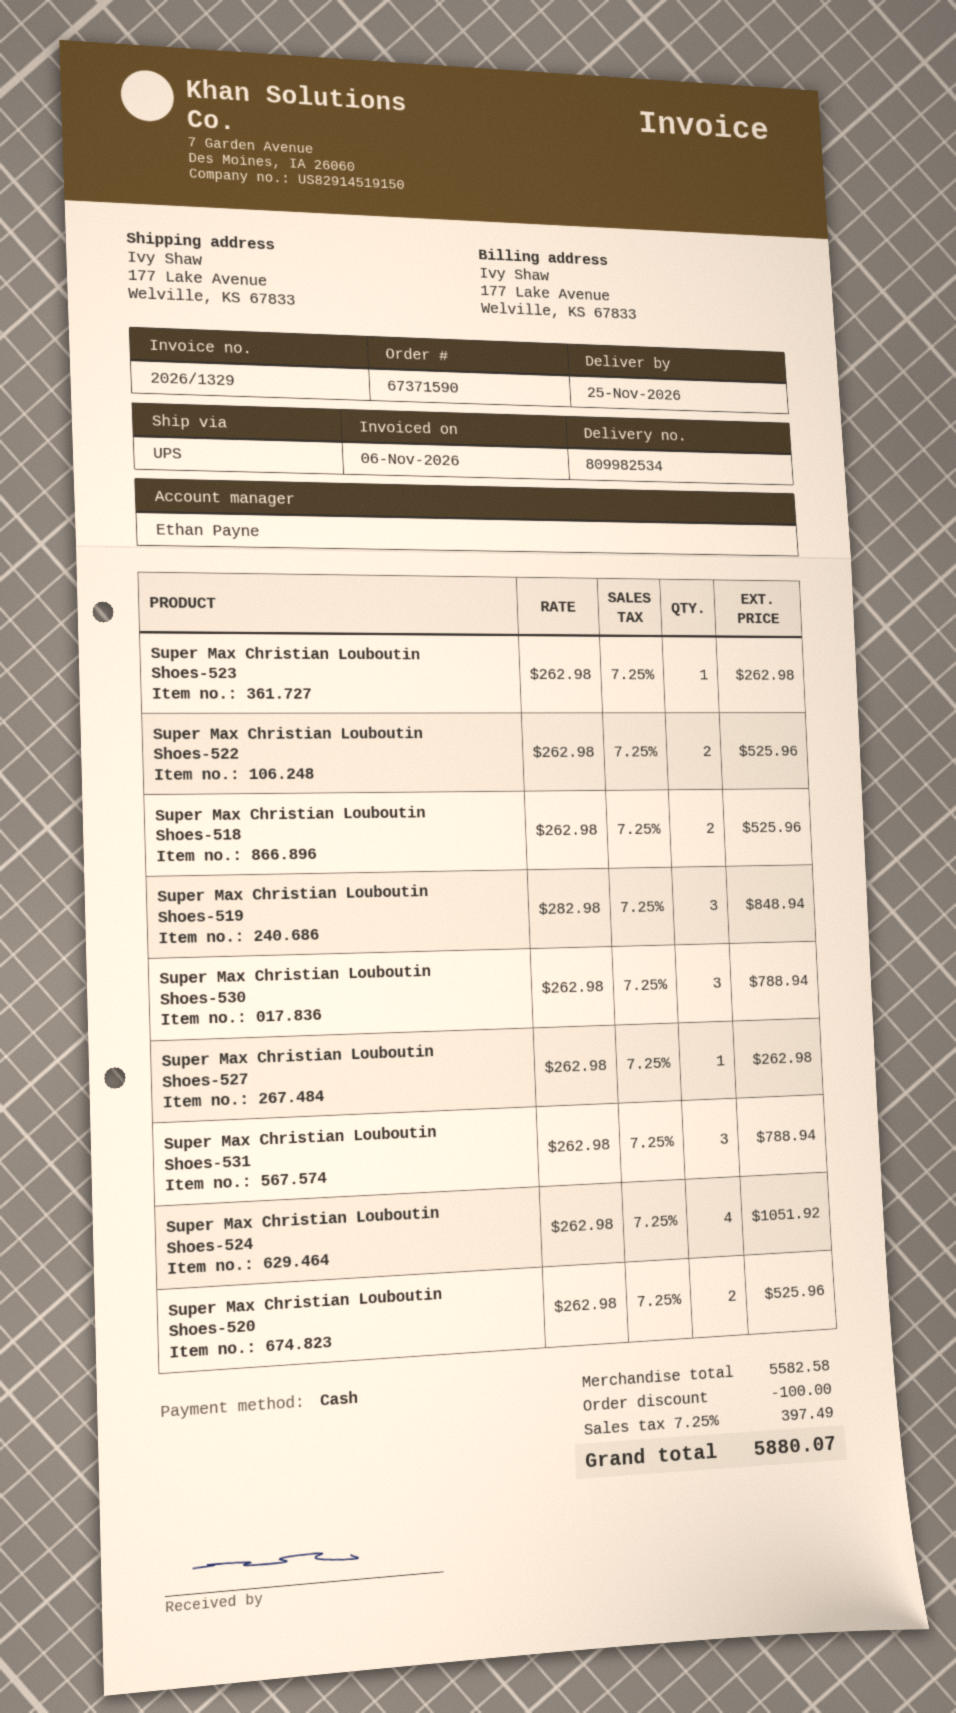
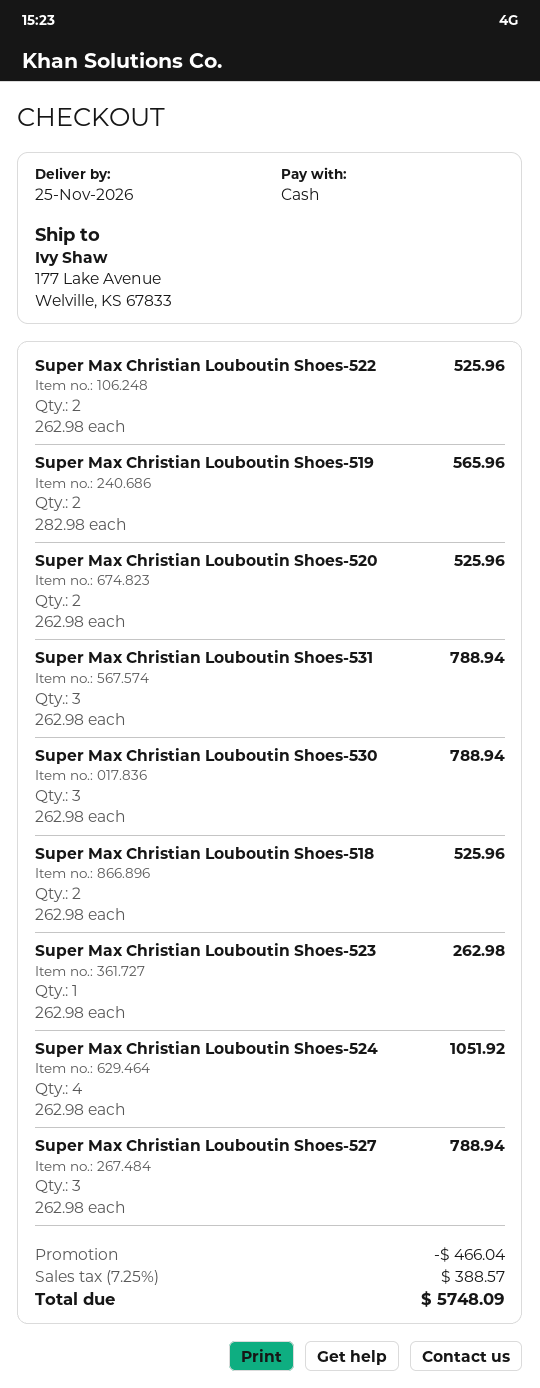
Super Max Christian Louboutin Shoes-519: 3 x 282.98 = 848.94 -> 2 x 282.98 = 565.96
Super Max Christian Louboutin Shoes-527: 1 x 262.98 = 262.98 -> 3 x 262.98 = 788.94
discount: 100.00 -> 466.04
tax: 7.25% = 397.49 -> 7.25% = 388.57
total: 5880.07 -> 5748.09

